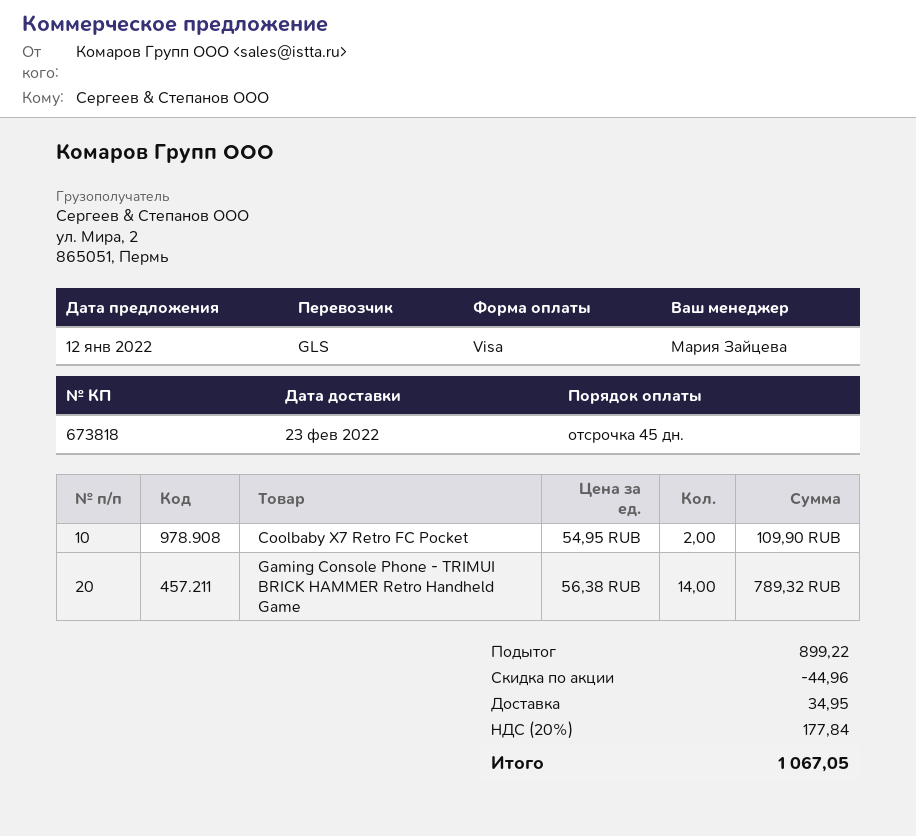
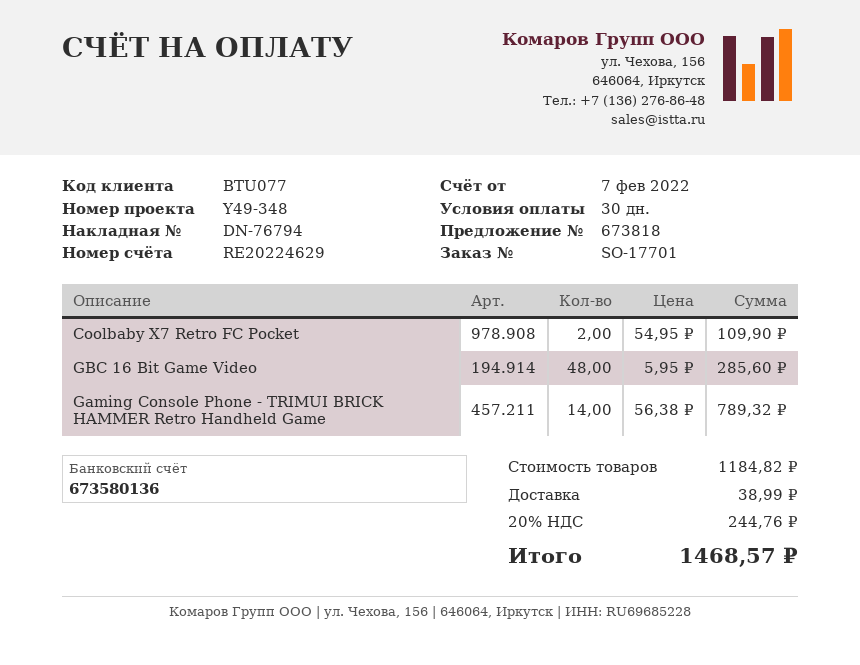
payment terms: 45 days -> 30 days
GBC 16 Bit Game Video: none -> 48 x 5.95 = 285.60
subtotal: 899.22 -> 1184.82
discount: 44.96 -> none
shipping: 34.95 -> 38.99
tax: 20% = 177.84 -> 20% = 244.76
total: 1067.05 -> 1468.57

